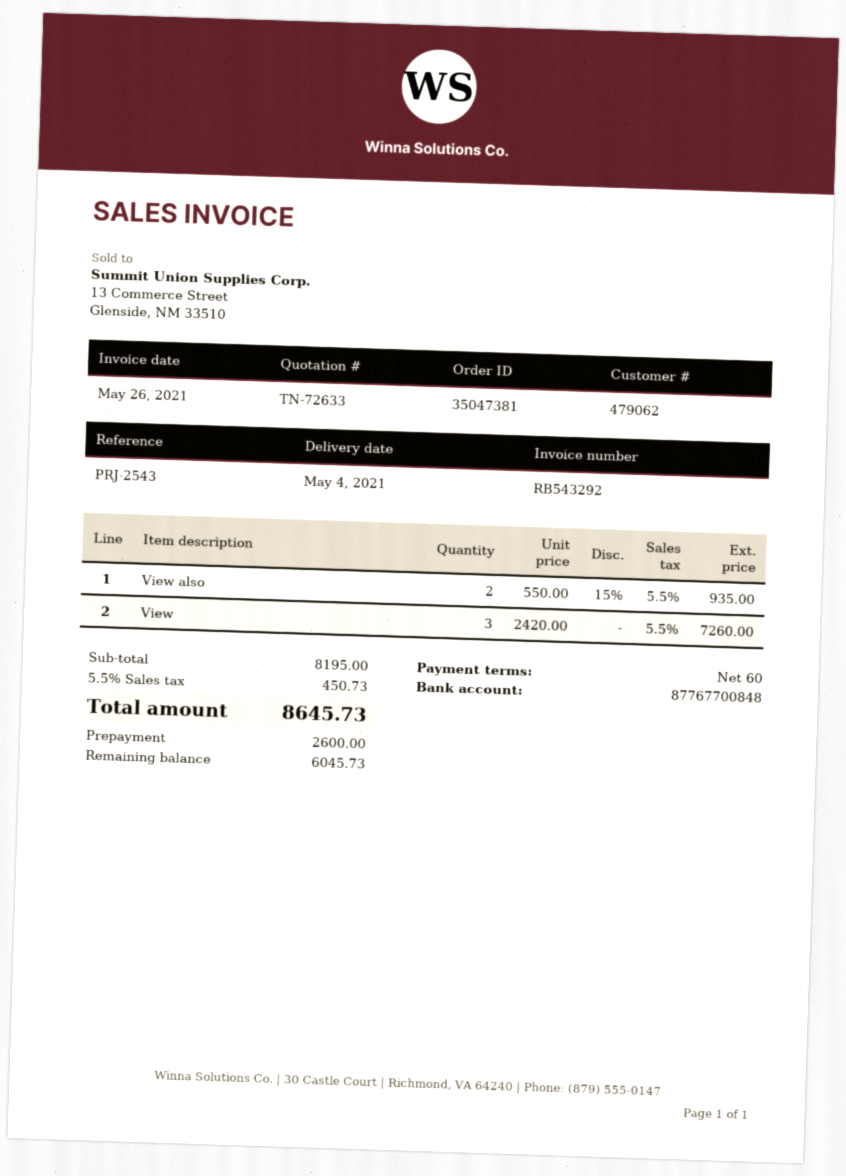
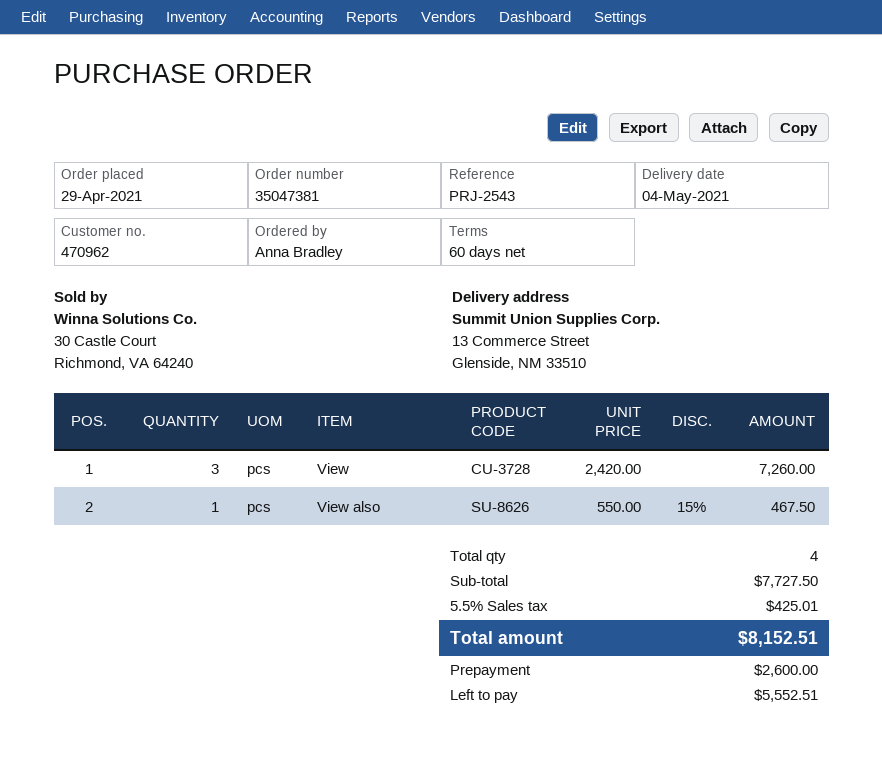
customer number: 479062 -> 470962
View also: 2 x 550.00 - 15% = 935.00 -> 1 x 550.00 - 15% = 467.50
subtotal: 8195.00 -> 7727.50
tax: 5.5% = 450.73 -> 5.5% = 425.01
total: 8645.73 -> 8152.51
balance: 6045.73 -> 5552.51

